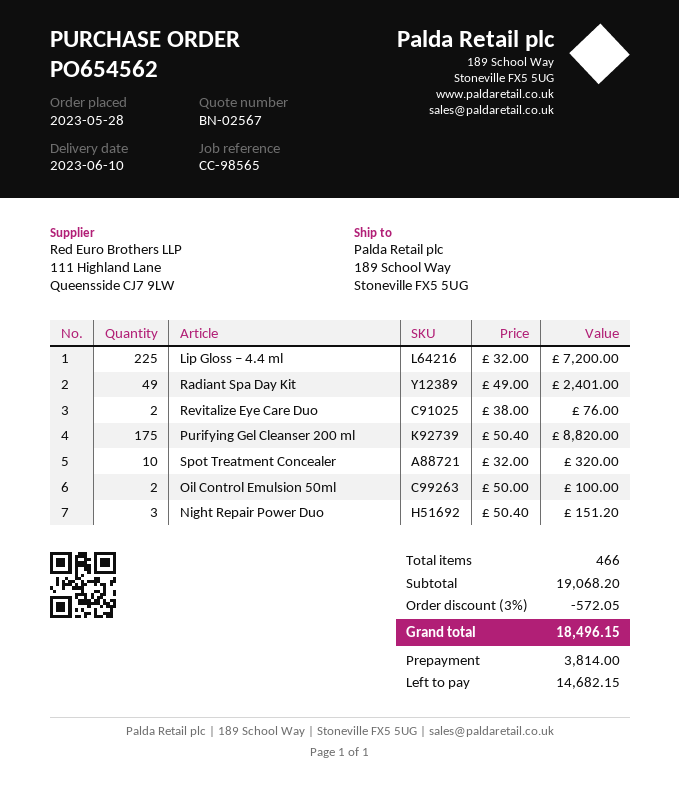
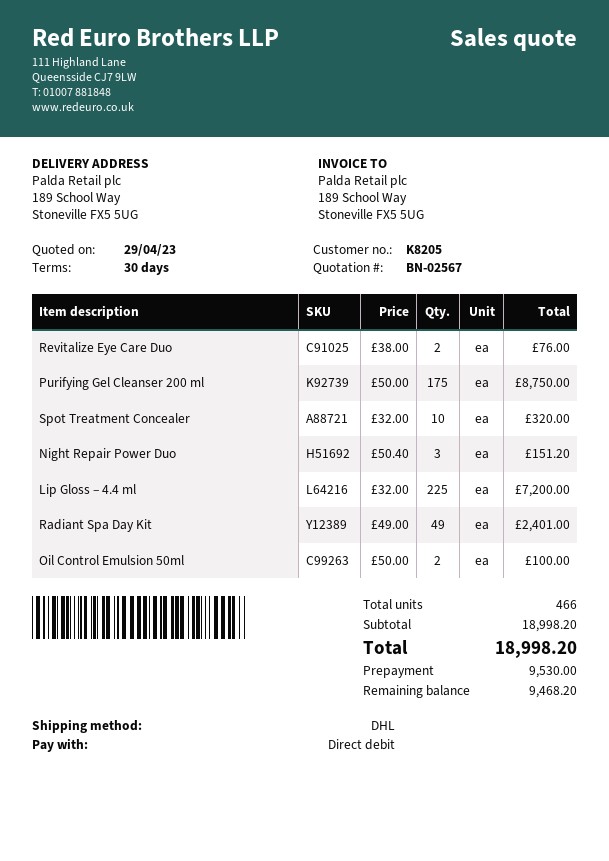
Purifying Gel Cleanser 200 ml: 175 x 50.40 = 8820.00 -> 175 x 50.00 = 8750.00
subtotal: 19068.20 -> 18998.20
discount: 3% = 572.05 -> none
total: 18496.15 -> 18998.20
deposit: 3814.00 -> 9530.00
balance: 14682.15 -> 9468.20

